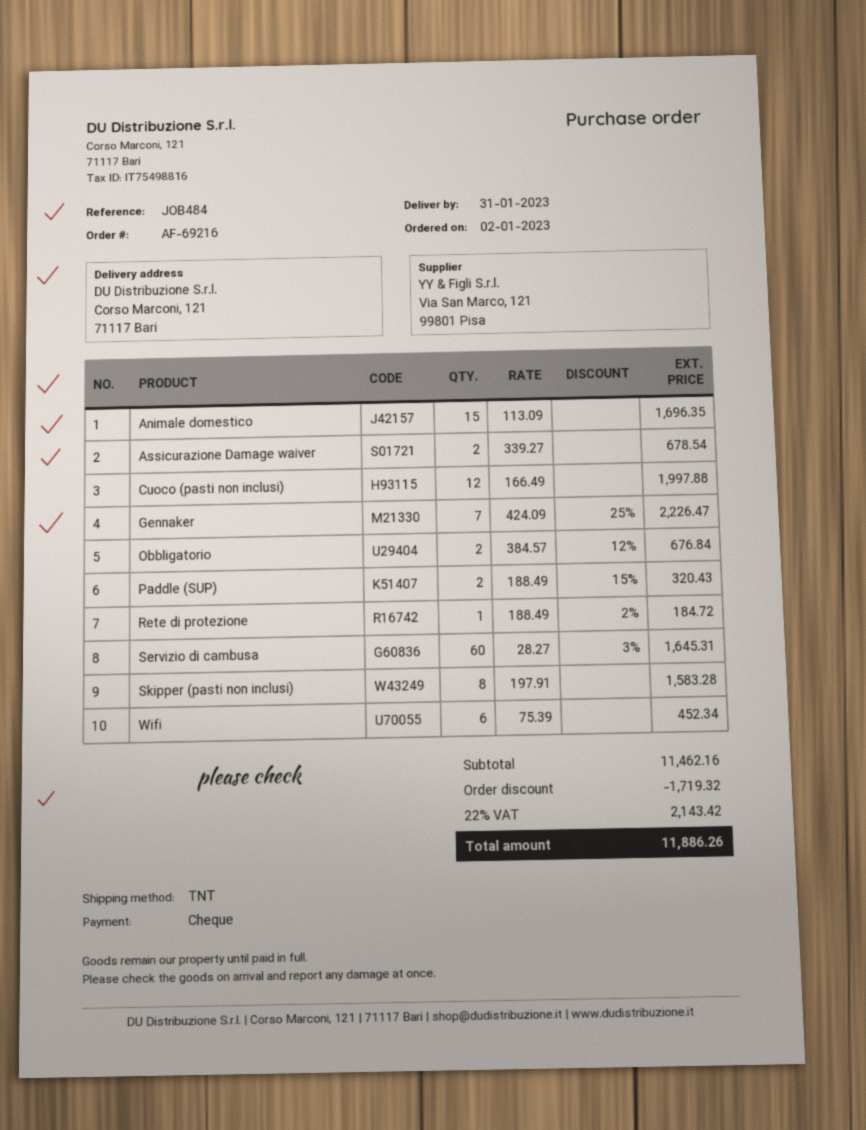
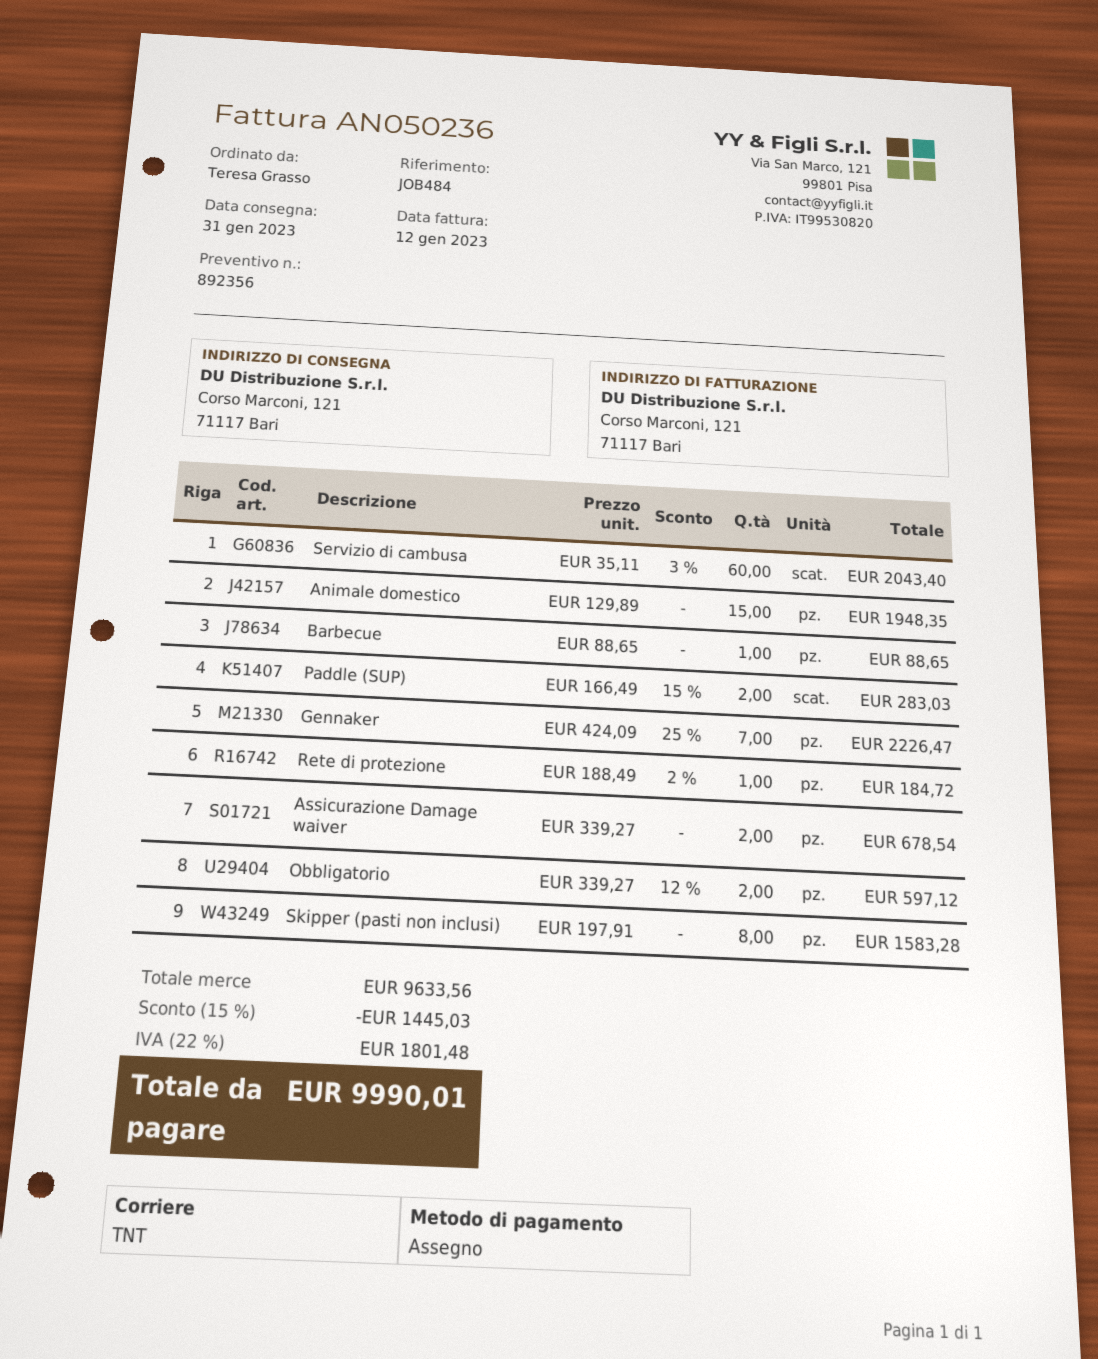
Animale domestico: 15 x 113.09 = 1696.35 -> 15 x 129.89 = 1948.35
Cuoco (pasti non inclusi): 12 x 166.49 = 1997.88 -> none
Obbligatorio: 2 x 384.57 - 12% = 676.84 -> 2 x 339.27 - 12% = 597.12
Paddle (SUP): 2 x 188.49 - 15% = 320.43 -> 2 x 166.49 - 15% = 283.03
Servizio di cambusa: 60 x 28.27 - 3% = 1645.31 -> 60 x 35.11 - 3% = 2043.40
Wifi: 6 x 75.39 = 452.34 -> none
Barbecue: none -> 1 x 88.65 = 88.65
subtotal: 11462.16 -> 9633.56
discount: 1719.32 -> 1445.03
tax: 22% = 2143.42 -> 22% = 1801.48
total: 11886.26 -> 9990.01

